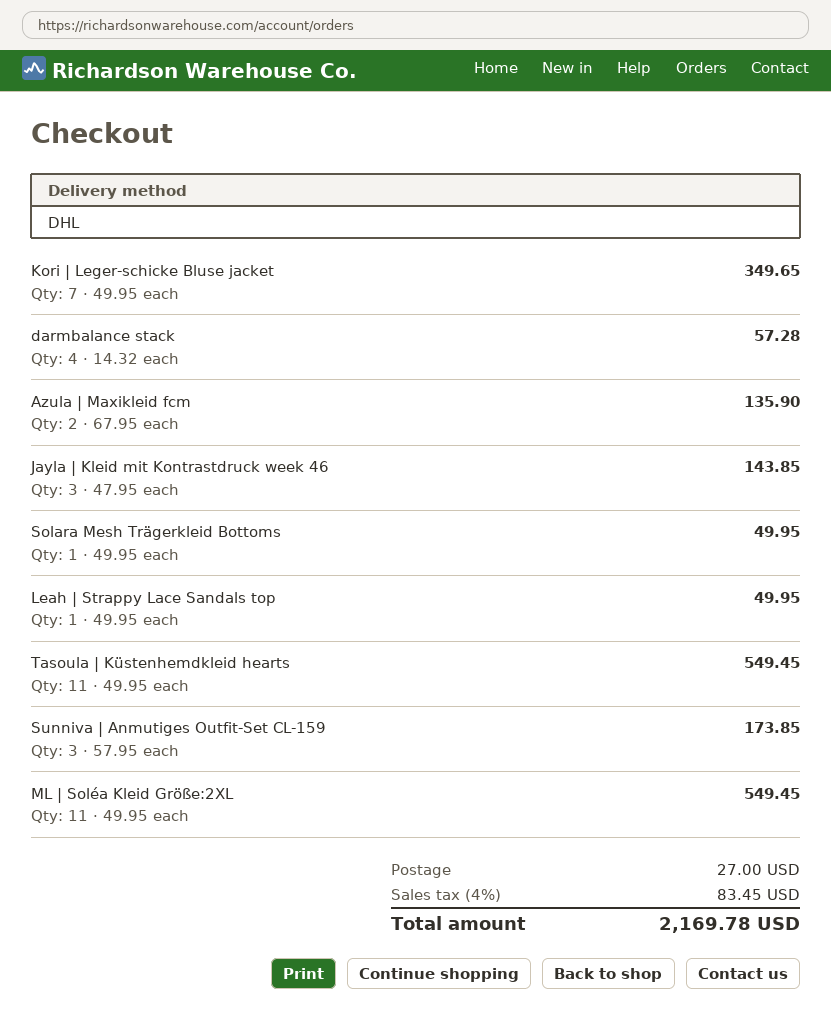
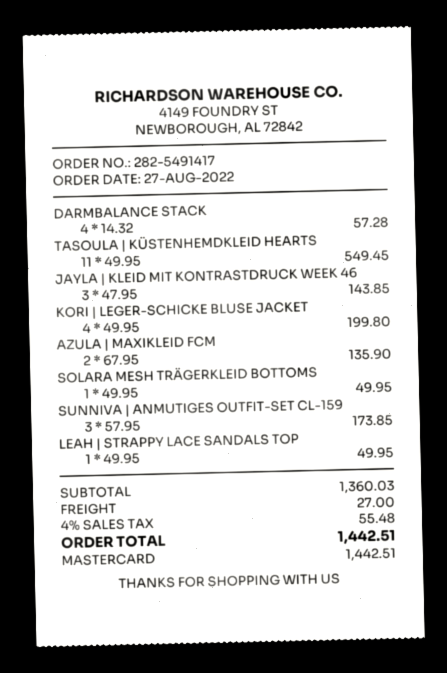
Kori | Leger-schicke Bluse jacket: 7 x 49.95 = 349.65 -> 4 x 49.95 = 199.80
ML | Soléa Kleid Größe:2XL: 11 x 49.95 = 549.45 -> none
tax: 4% = 83.45 -> 4% = 55.48
total: 2169.78 -> 1442.51

